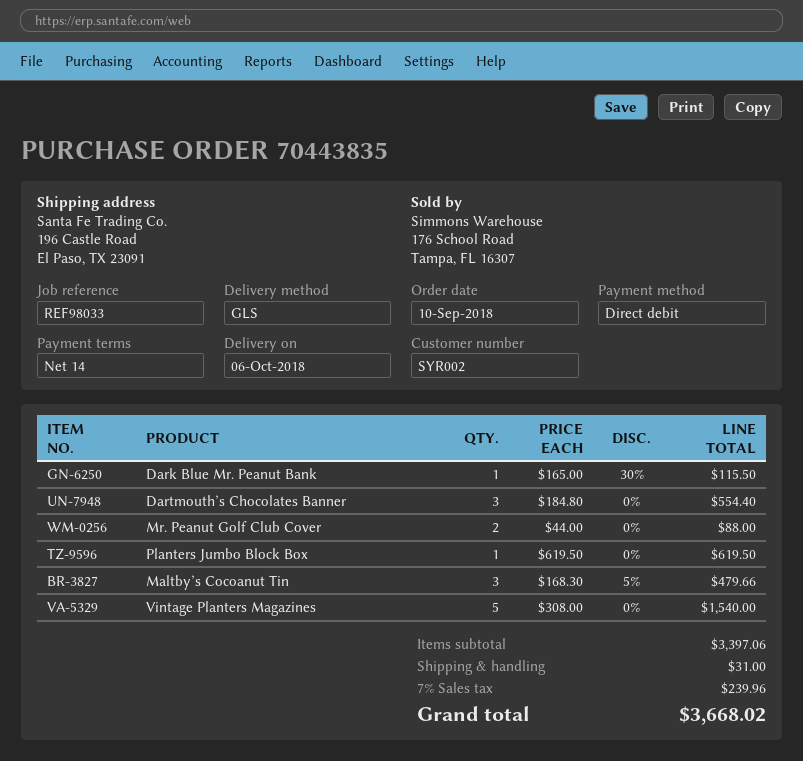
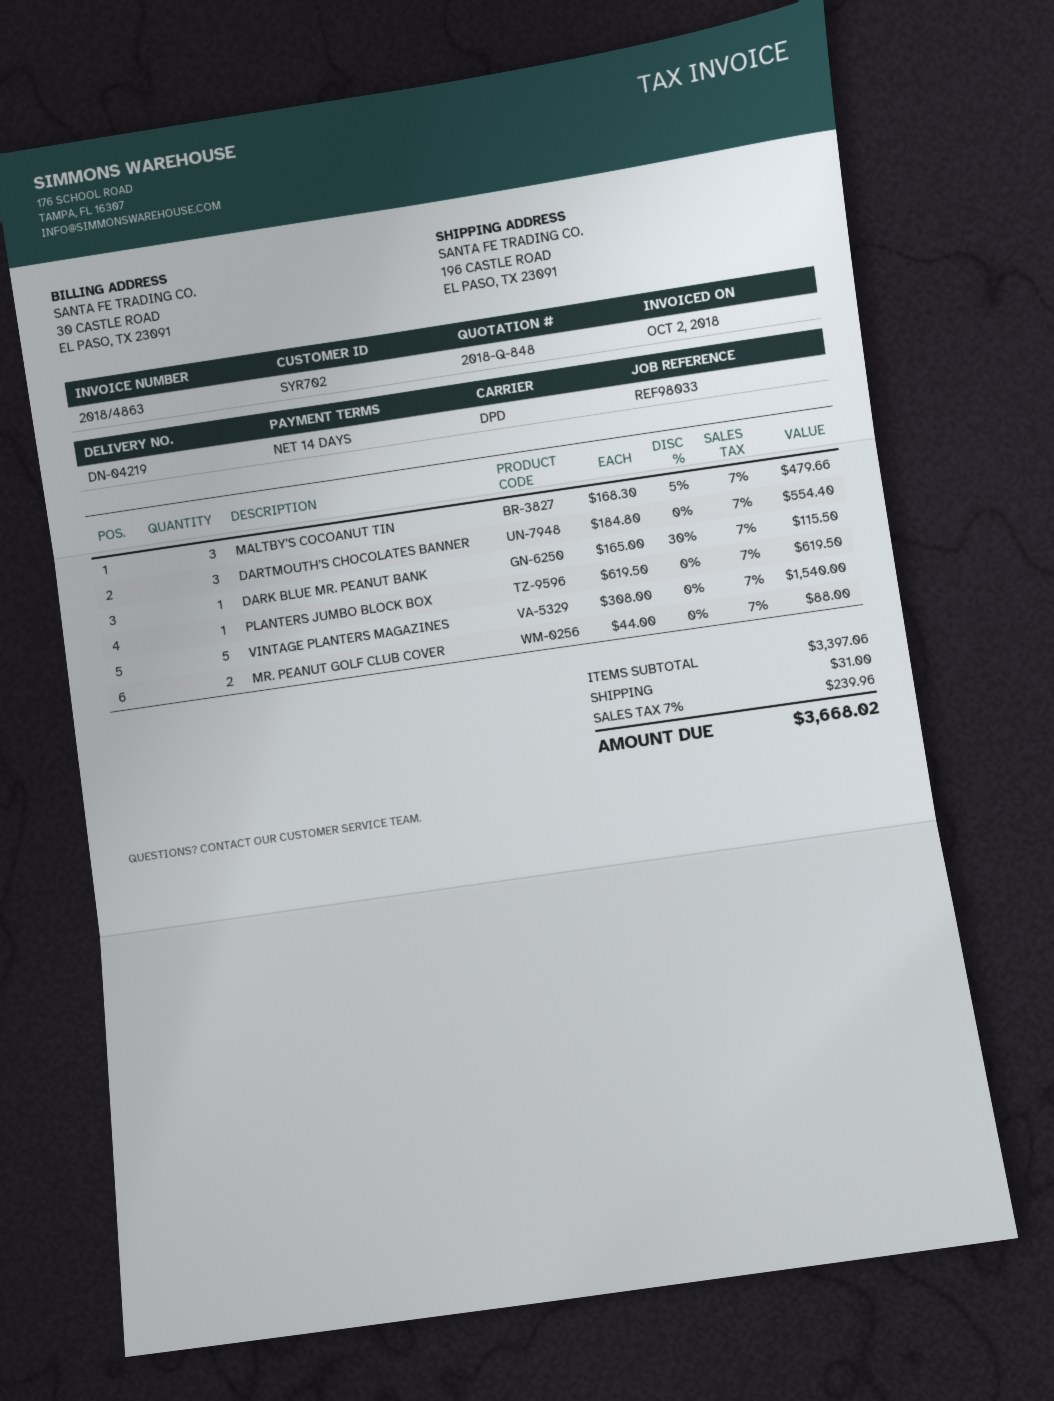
customer number: SYR002 -> SYR702
shipping method: GLS -> DPD

